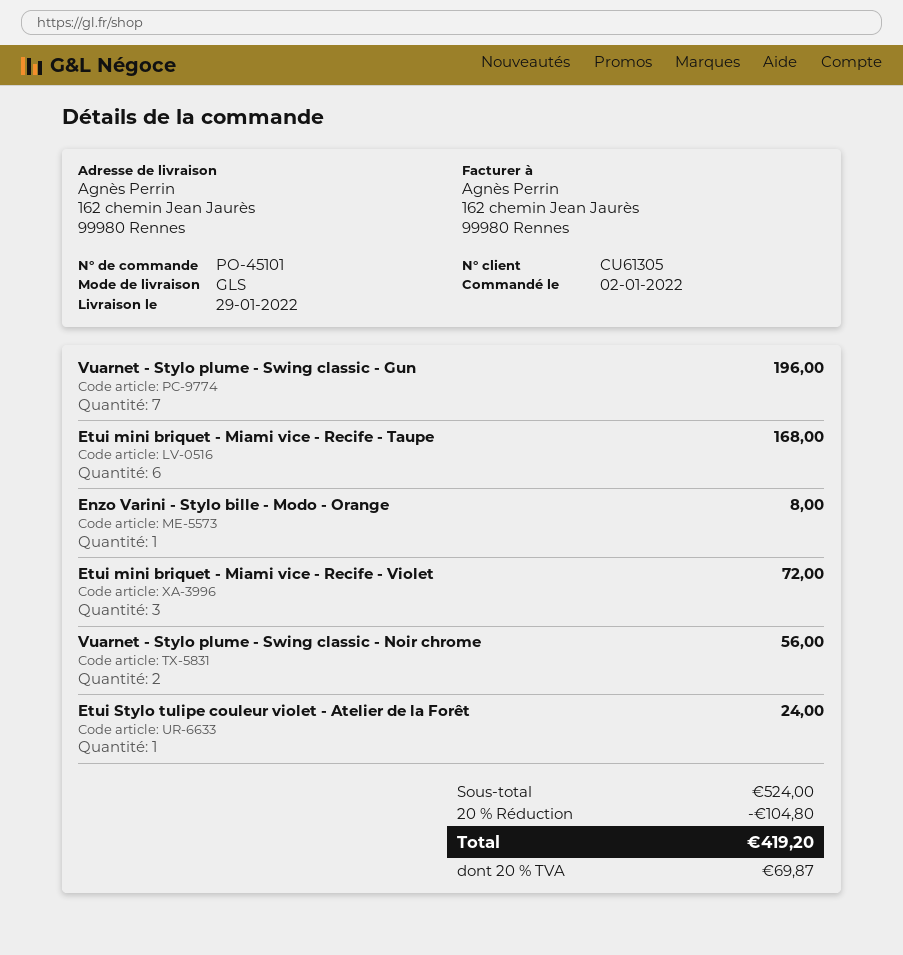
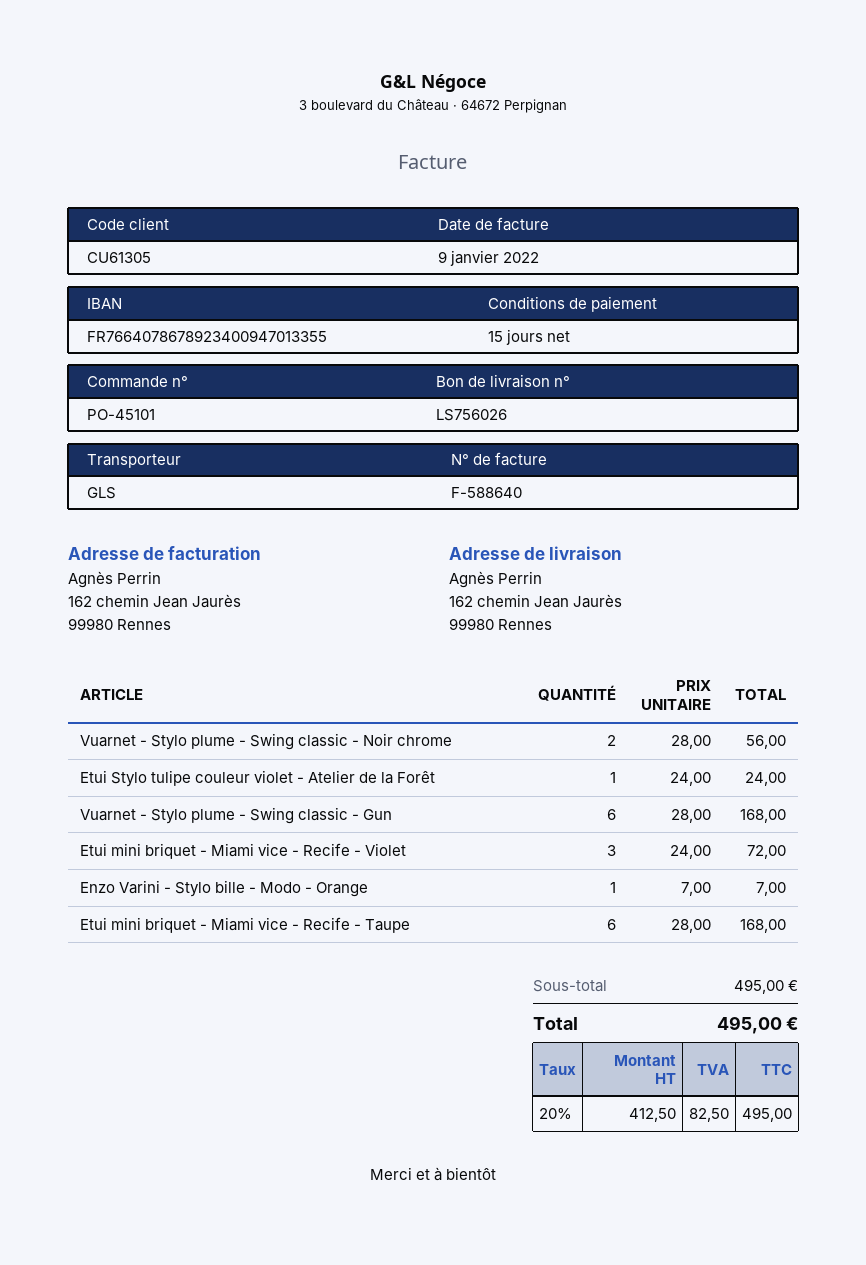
Vuarnet - Stylo plume - Swing classic - Gun: 7 for 196.00 -> 6 for 168.00
Enzo Varini - Stylo bille - Modo - Orange: 1 for 8.00 -> 1 for 7.00
subtotal: 524.00 -> 495.00
discount: 20% = 104.80 -> none
tax: 20% = 69.87 -> 20% = 82.50
total: 419.20 -> 495.00

